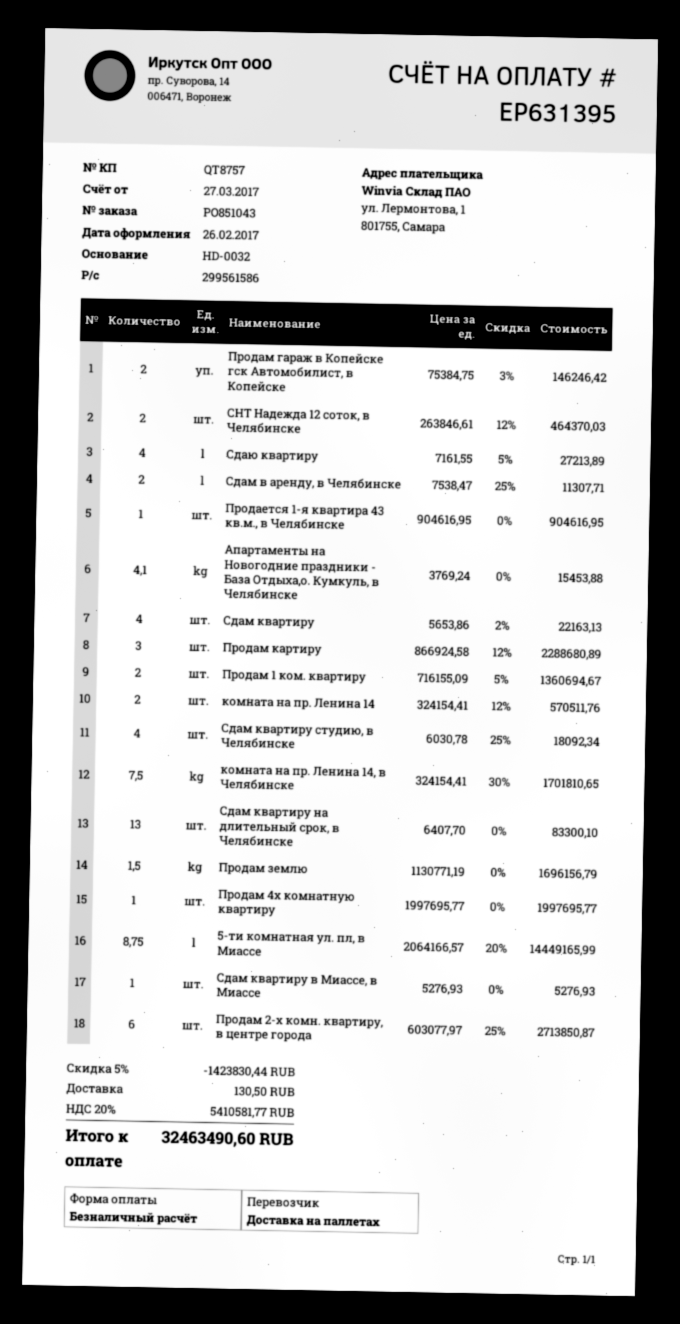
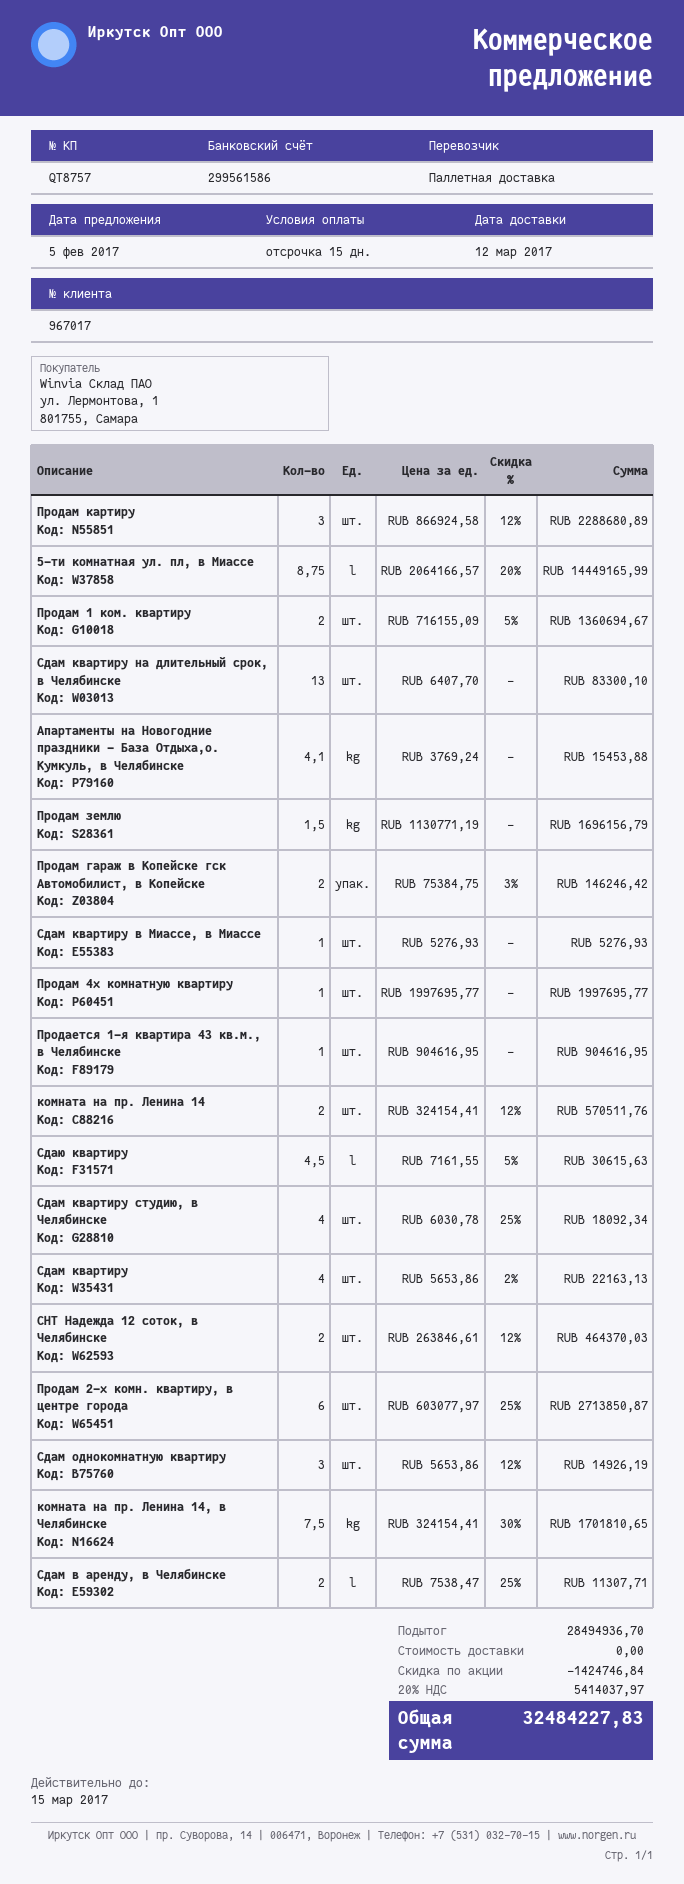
Сдаю квартиру: 4 x 7161.55 - 5% = 27213.89 -> 4.5 x 7161.55 - 5% = 30615.63
Сдам однокомнатную квартиру: none -> 3 x 5653.86 - 12% = 14926.19
discount: 1423830.44 -> 1424746.84
shipping: 130.50 -> 0.00
tax: 20% = 5410581.77 -> 20% = 5414037.97
total: 32463490.60 -> 32484227.83

